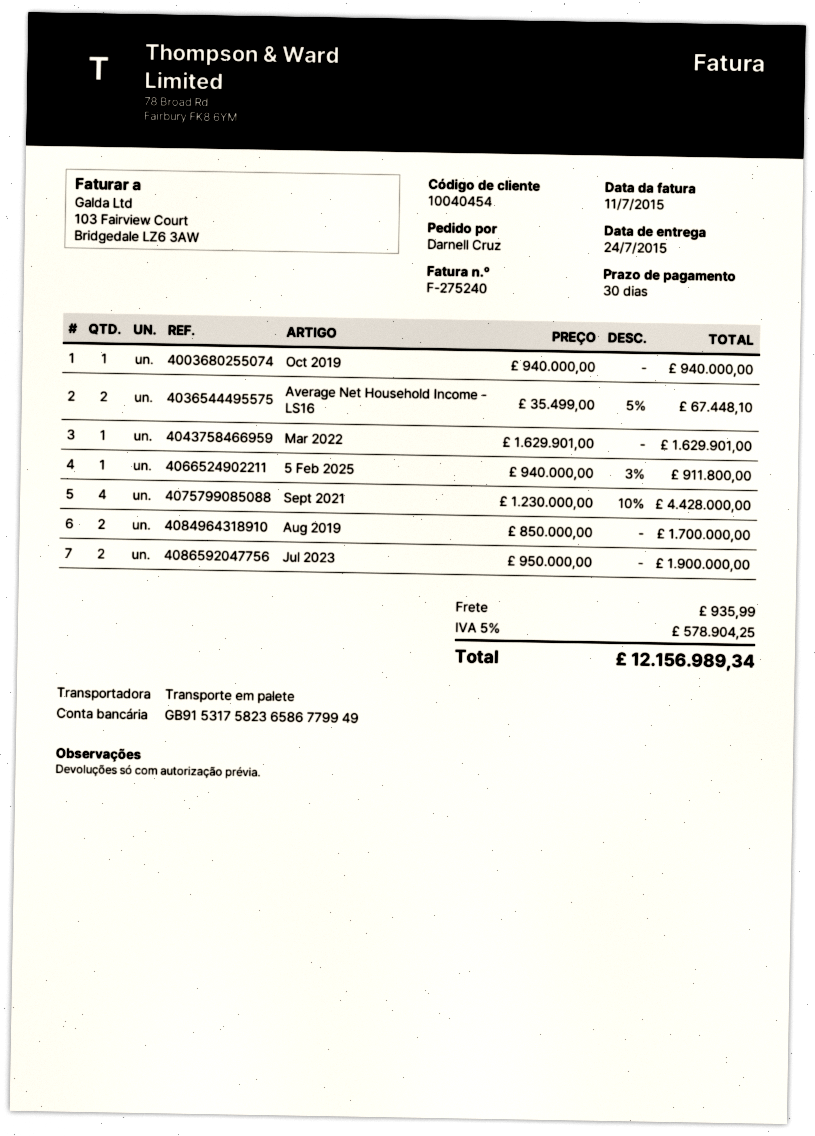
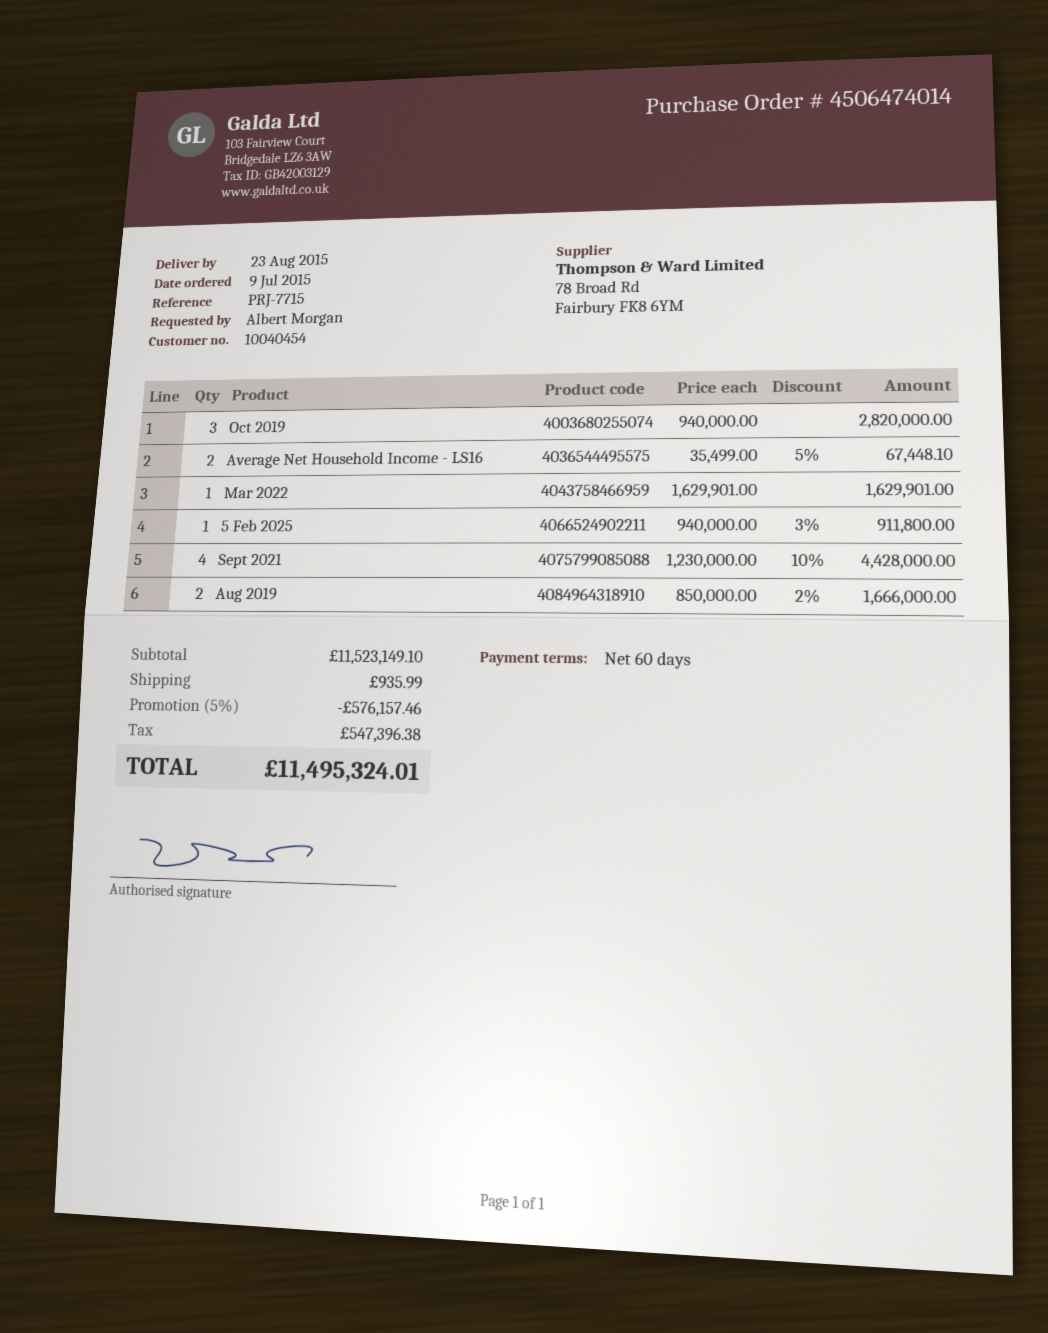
delivery date: 2015-07-24 -> 2015-08-23
payment terms: 30 days -> 60 days
ordered by: Darnell Cruz -> Albert Morgan
Oct 2019: 1 x 940000.00 = 940000.00 -> 3 x 940000.00 = 2820000.00
Aug 2019: 2 x 850000.00 = 1700000.00 -> 2 x 850000.00 - 2% = 1666000.00
Jul 2023: 2 x 950000.00 = 1900000.00 -> none
discount: none -> 5% = 576157.46
tax: 578904.25 -> 547396.38
total: 12156989.34 -> 11495324.01

